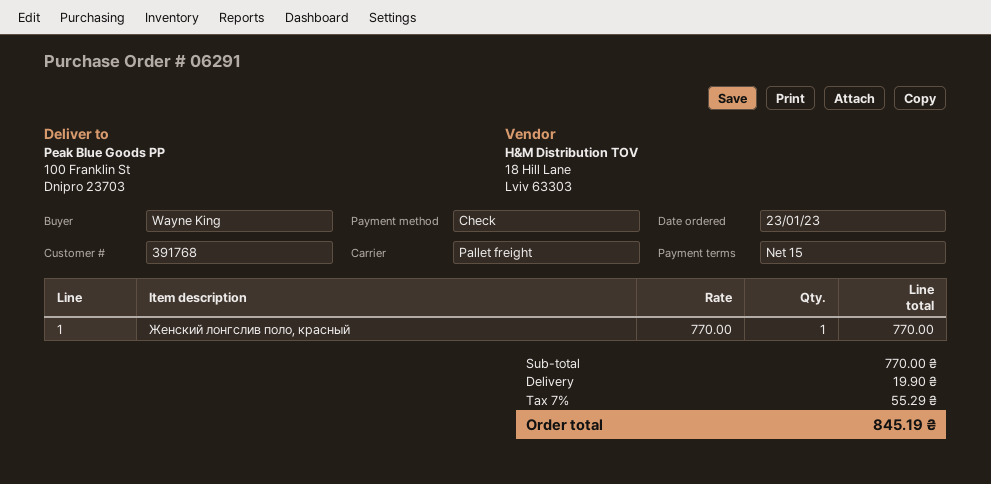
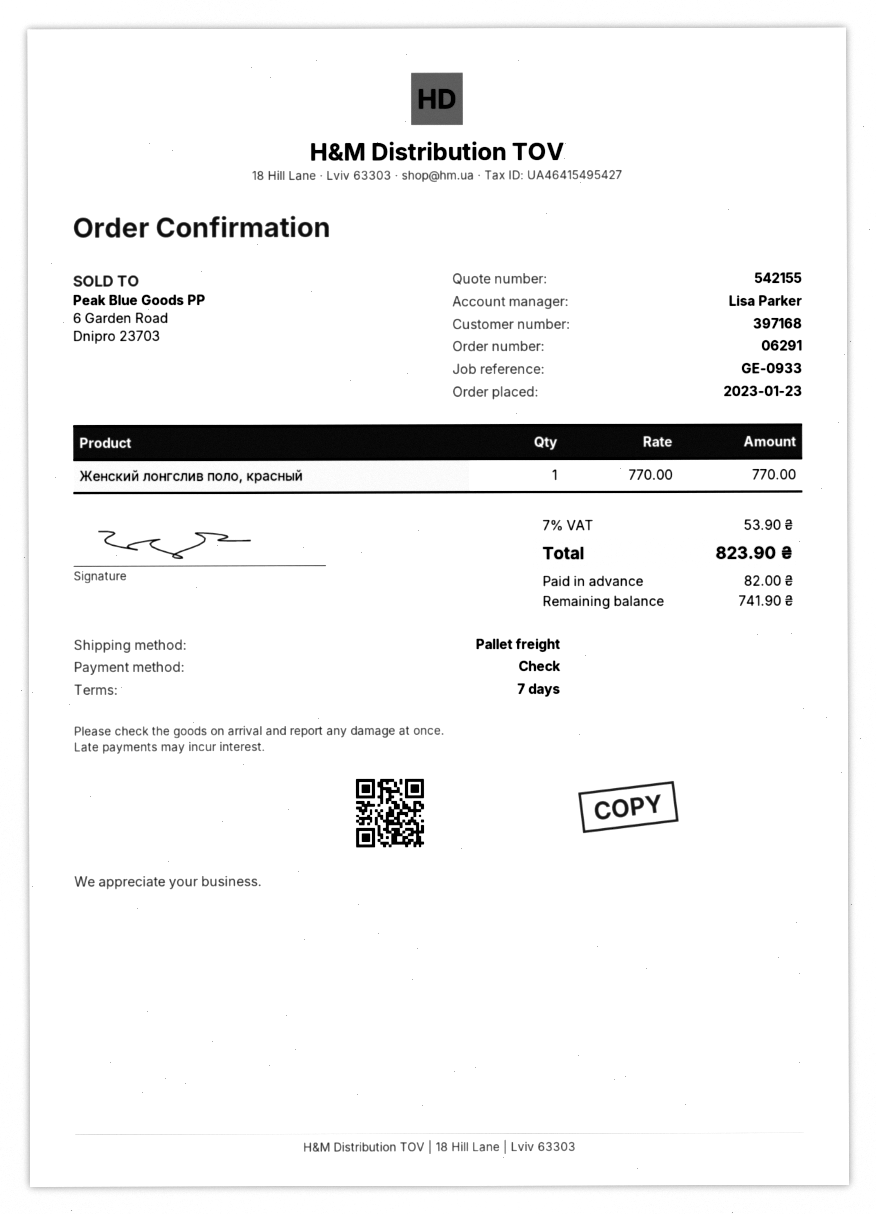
payment terms: 15 days -> 7 days
customer number: 391768 -> 397168
shipping: 19.90 -> none
tax: 7% = 55.29 -> 7% = 53.90
total: 845.19 -> 823.90

